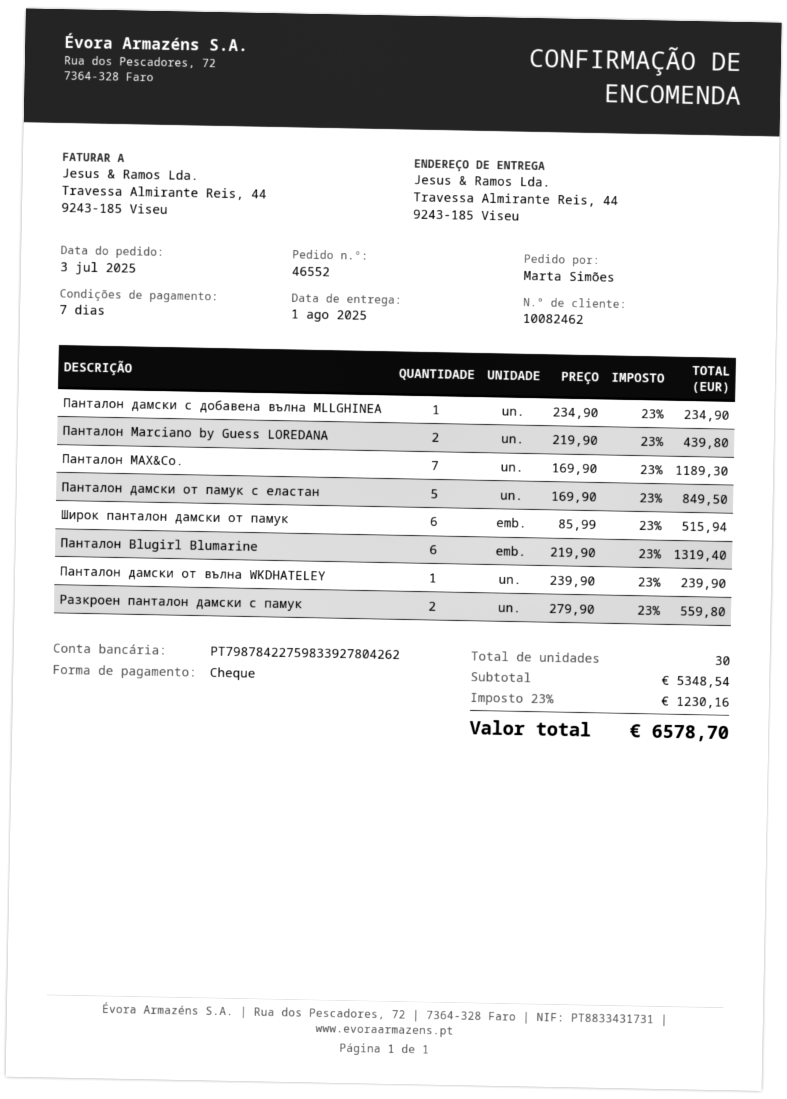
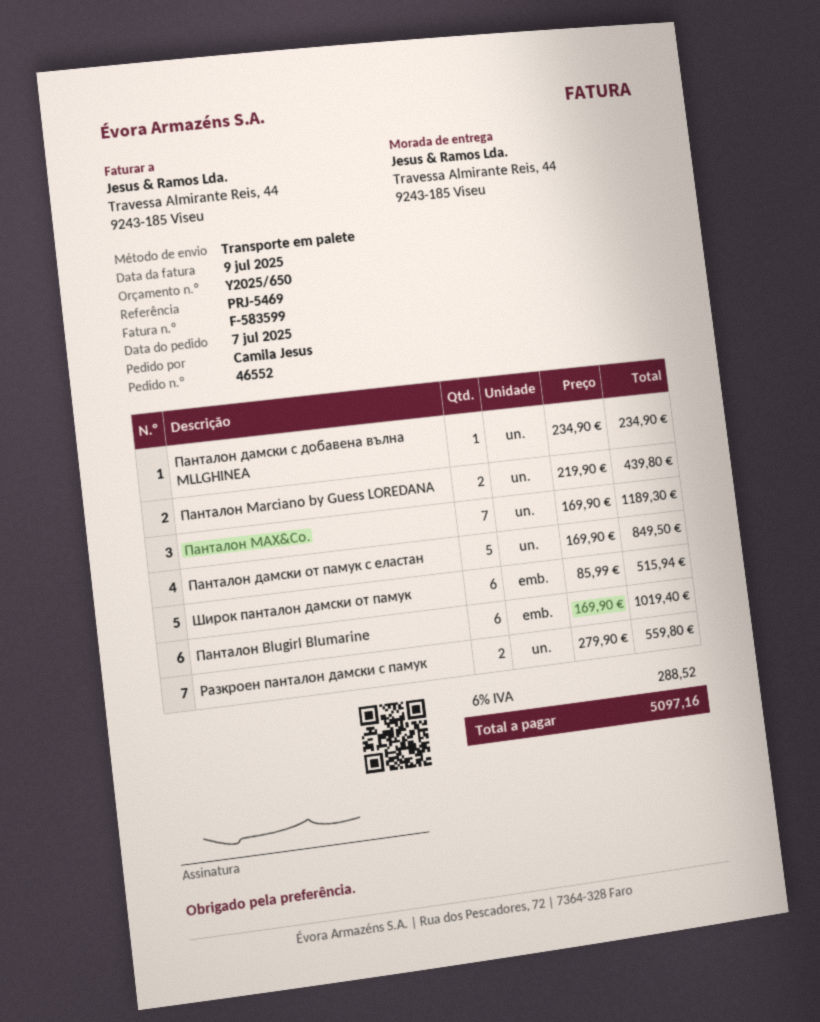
order date: 2025-07-03 -> 2025-07-07
ordered by: Marta Simões -> Camila Jesus
Панталон Blugirl Blumarine: 6 x 219.90 = 1319.40 -> 6 x 169.90 = 1019.40
Панталон дамски от вълна WKDHATELEY: 1 x 239.90 = 239.90 -> none
tax: 23% = 1230.16 -> 6% = 288.52
total: 6578.70 -> 5097.16

